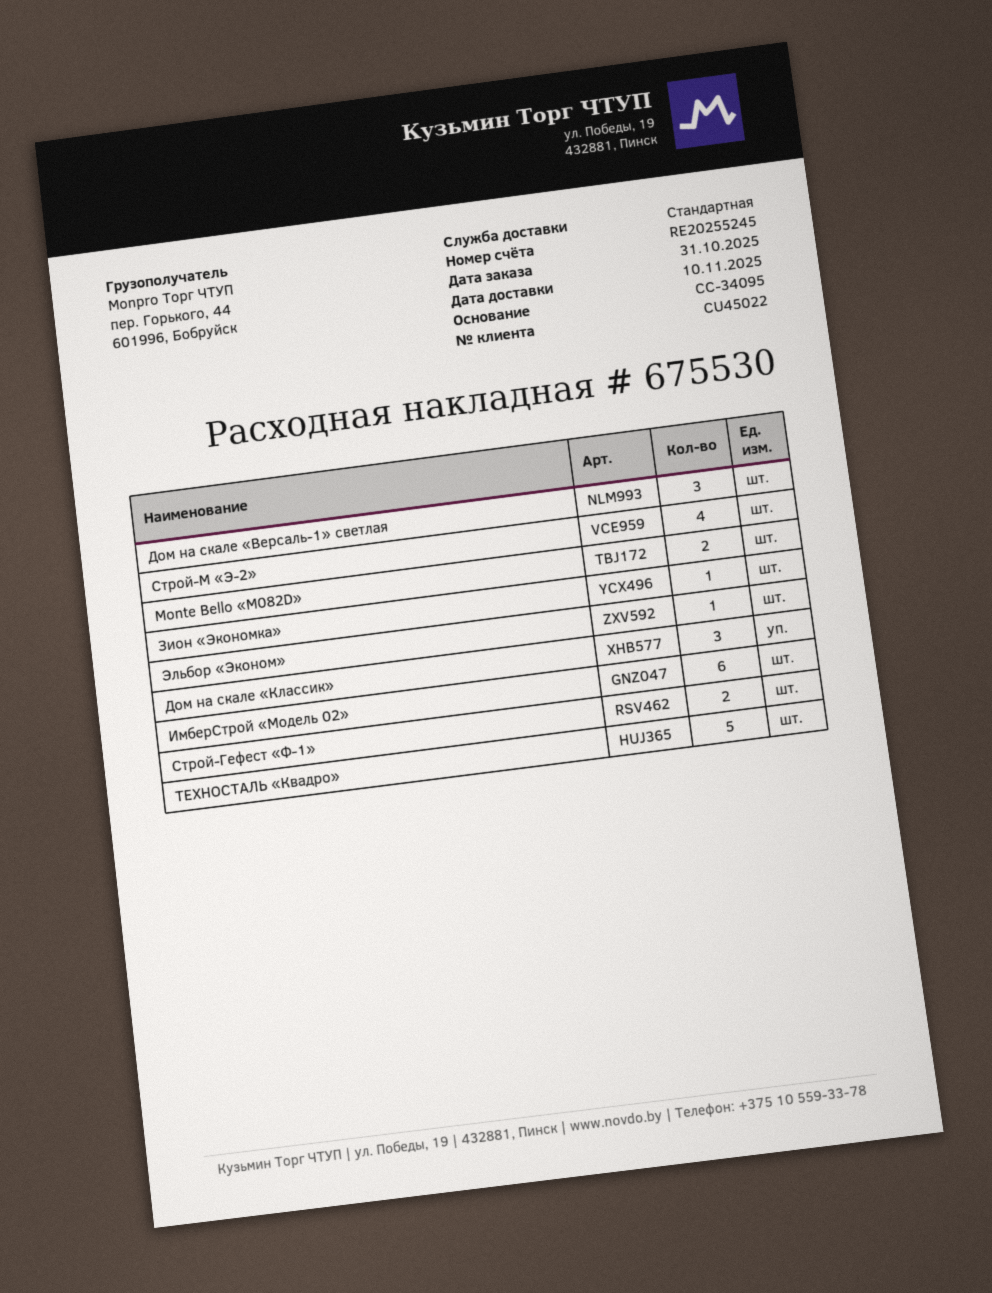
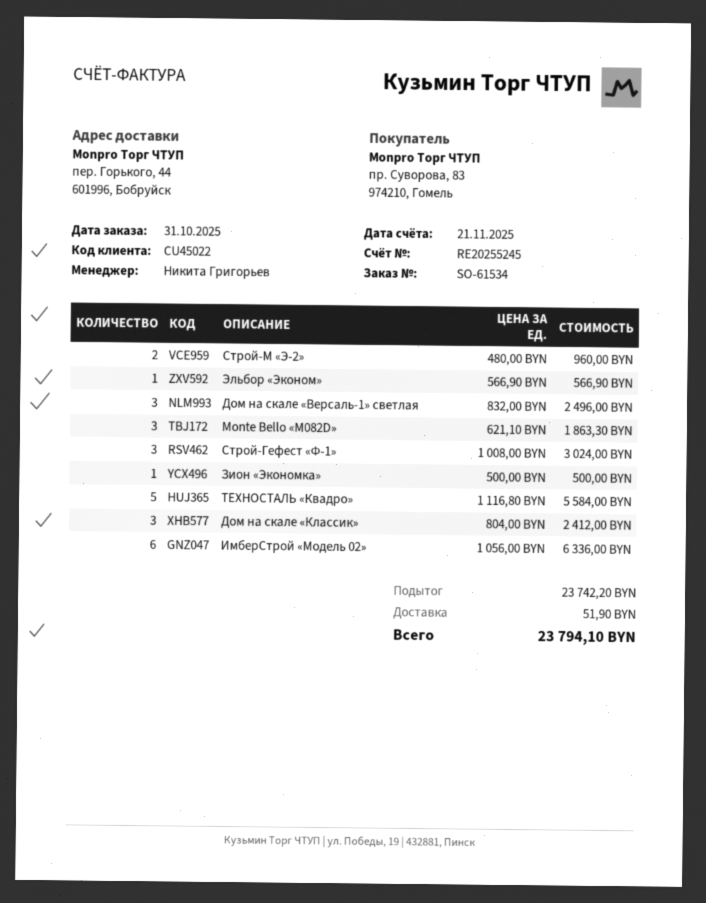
Строй-М «Э-2»: 4 -> 2
Monte Bello «M082D»: 2 -> 3
Строй-Гефест «Ф-1»: 2 -> 3

